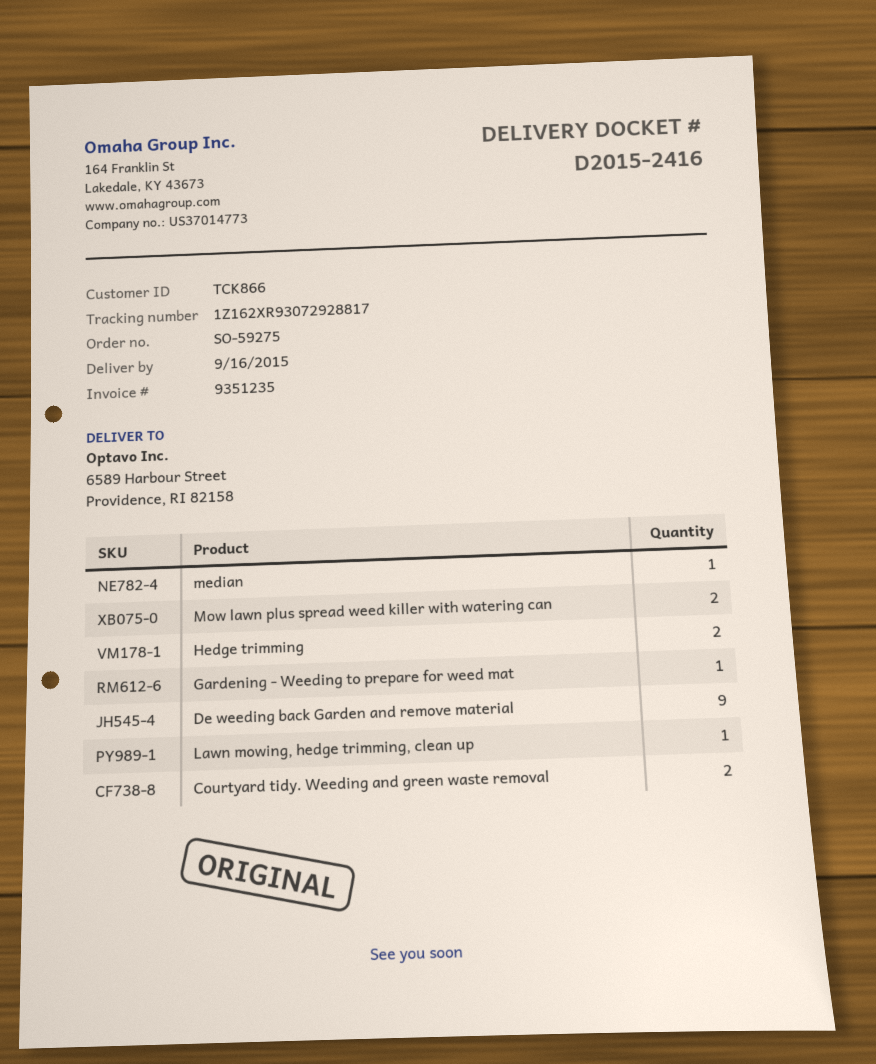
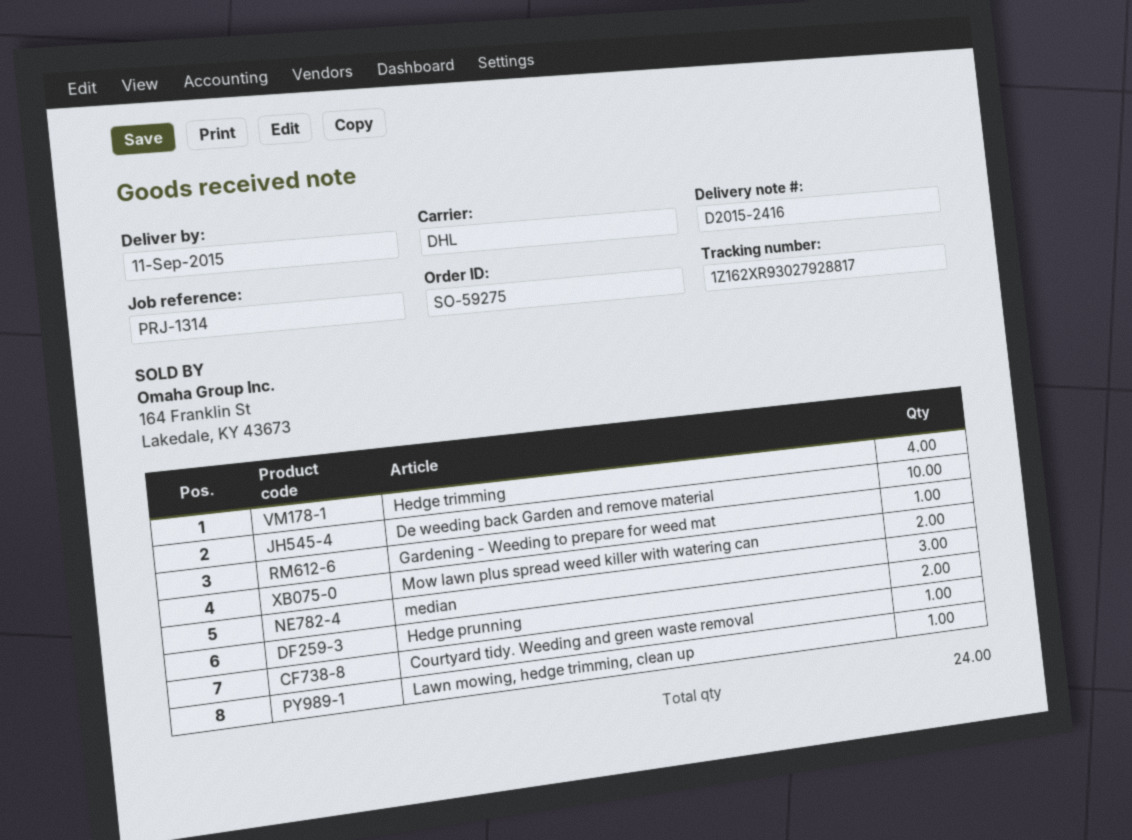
delivery date: 2015-09-16 -> 2015-09-11
tracking number: 1Z162XR93072928817 -> 1Z162XR93027928817
median: 1 -> 3
Hedge trimming: 2 -> 4
De weeding back Garden and remove material: 9 -> 10
Courtyard tidy. Weeding and green waste removal: 2 -> 1
Hedge prunning: none -> 2

